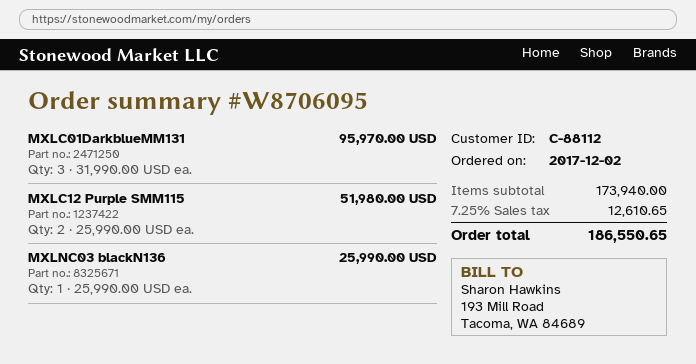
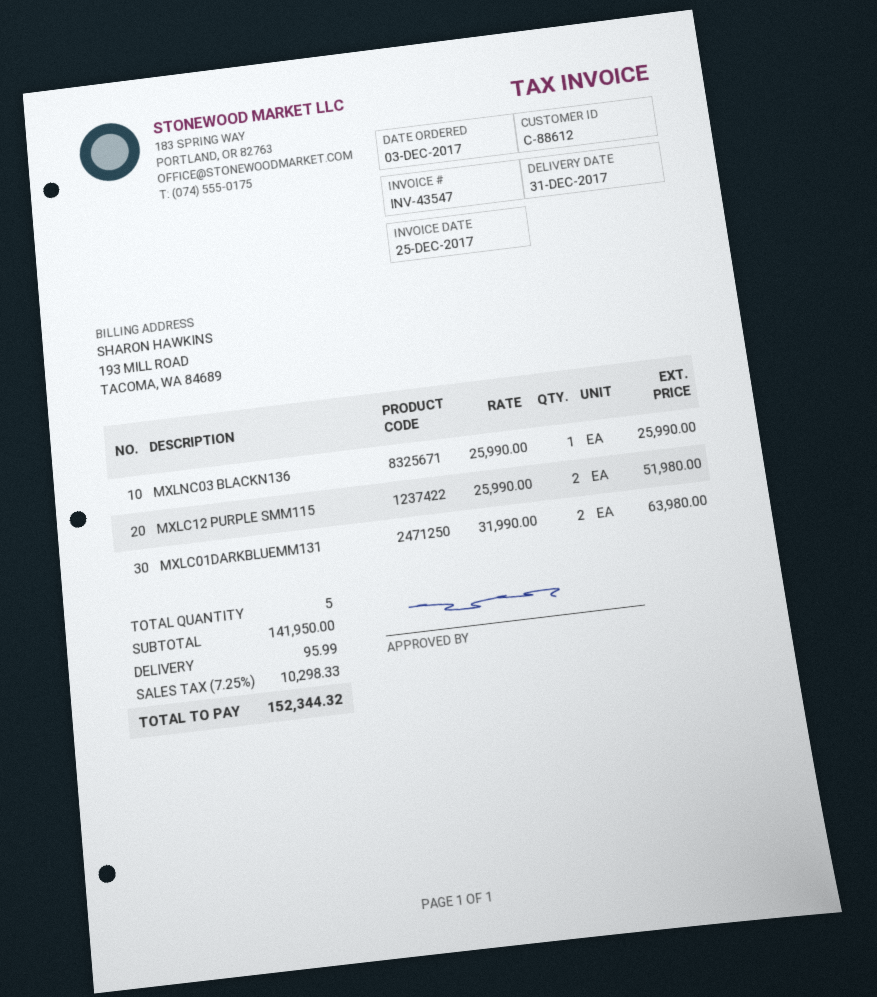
order date: 2017-12-02 -> 2017-12-03
customer number: C-88112 -> C-88612
MXLC01DarkblueMM131: 3 x 31990.00 = 95970.00 -> 2 x 31990.00 = 63980.00
subtotal: 173940.00 -> 141950.00
shipping: none -> 95.99
tax: 7.25% = 12610.65 -> 7.25% = 10298.33
total: 186550.65 -> 152344.32

